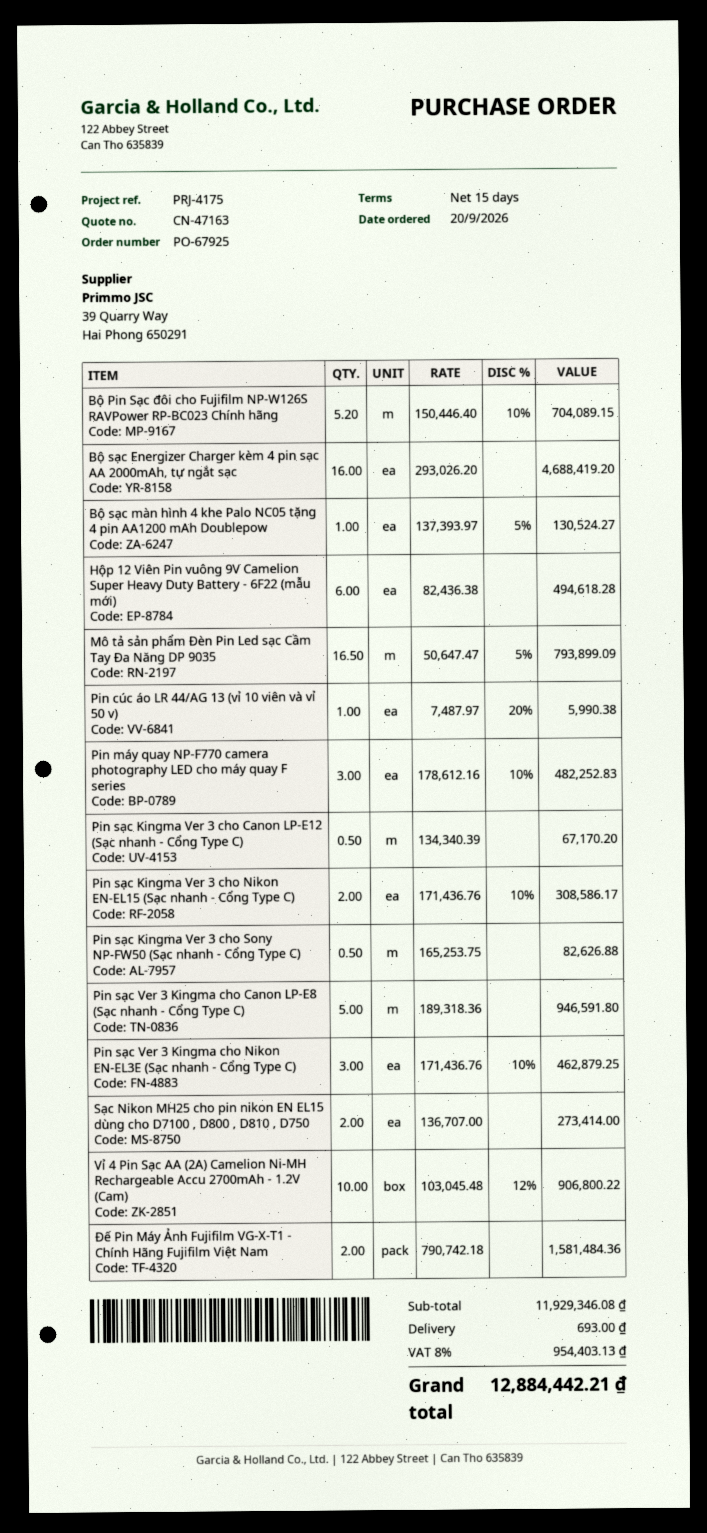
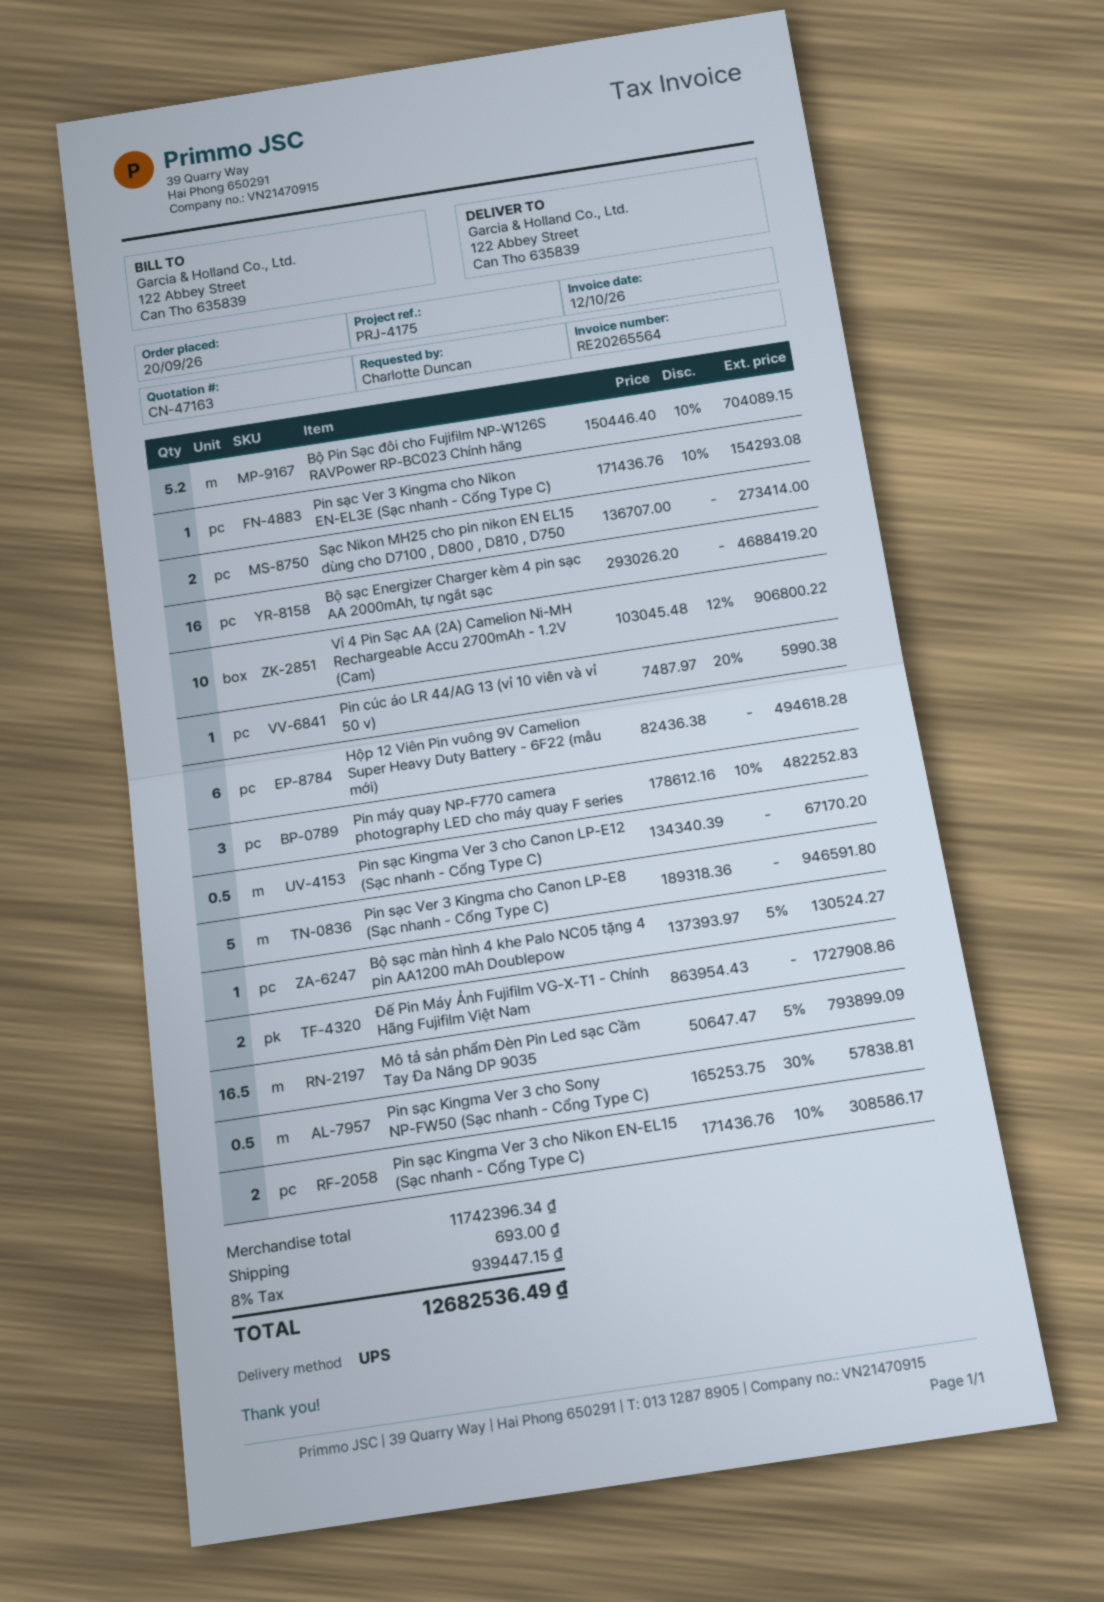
Pin sạc Kingma Ver 3 cho Sony NP-FW50 (Sạc nhanh - Cổng Type C): 0.5 x 165253.75 = 82626.88 -> 0.5 x 165253.75 - 30% = 57838.81
Pin sạc Ver 3 Kingma cho Nikon EN-EL3E (Sạc nhanh - Cổng Type C): 3 x 171436.76 - 10% = 462879.25 -> 1 x 171436.76 - 10% = 154293.08
Đế Pin Máy Ảnh Fujifilm VG-X-T1 - Chính Hãng Fujifilm Việt Nam: 2 x 790742.18 = 1581484.36 -> 2 x 863954.43 = 1727908.86
subtotal: 11929346.08 -> 11742396.34
tax: 8% = 954403.13 -> 8% = 939447.15
total: 12884442.21 -> 12682536.49

